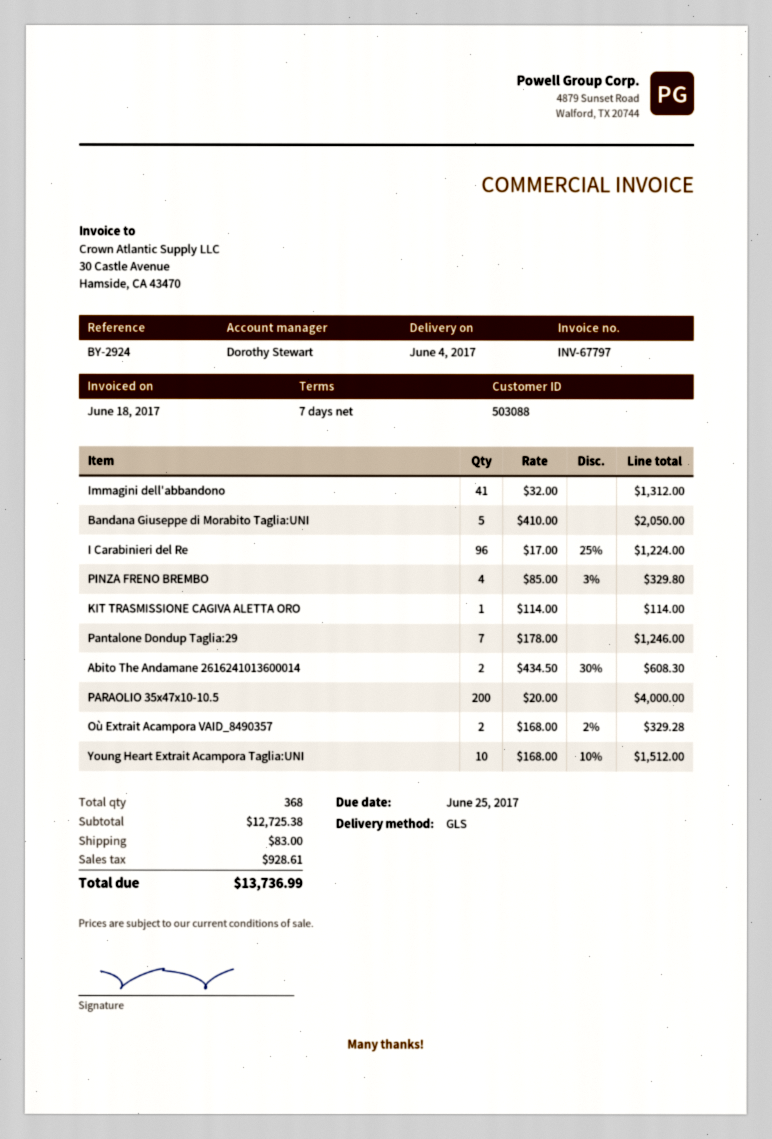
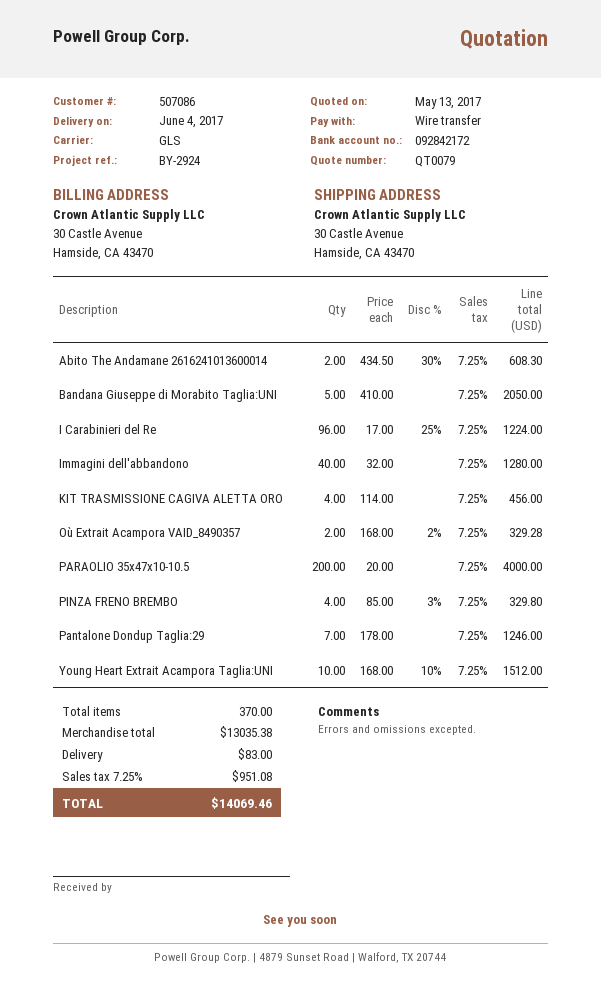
customer number: 503088 -> 507086
Immagini dell'abbandono: 41 x 32.00 = 1312.00 -> 40 x 32.00 = 1280.00
KIT TRASMISSIONE CAGIVA ALETTA ORO: 1 x 114.00 = 114.00 -> 4 x 114.00 = 456.00
total quantity: 368 -> 370
subtotal: 12725.38 -> 13035.38
tax: 928.61 -> 951.08
total: 13736.99 -> 14069.46

